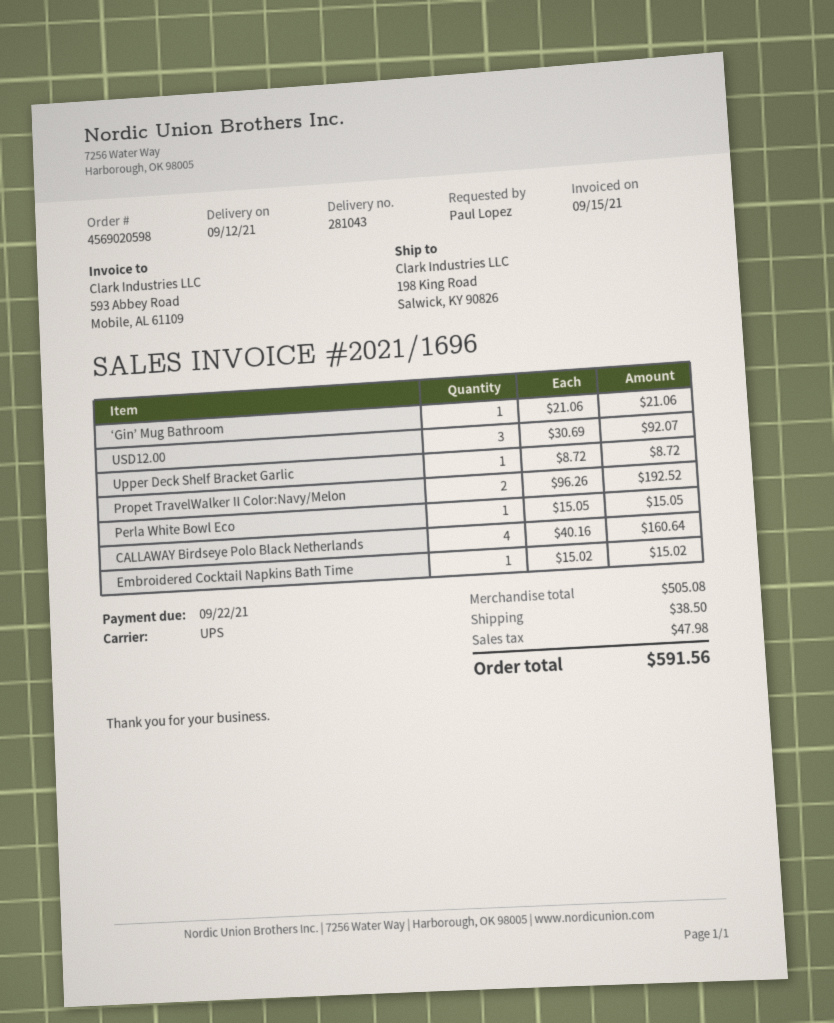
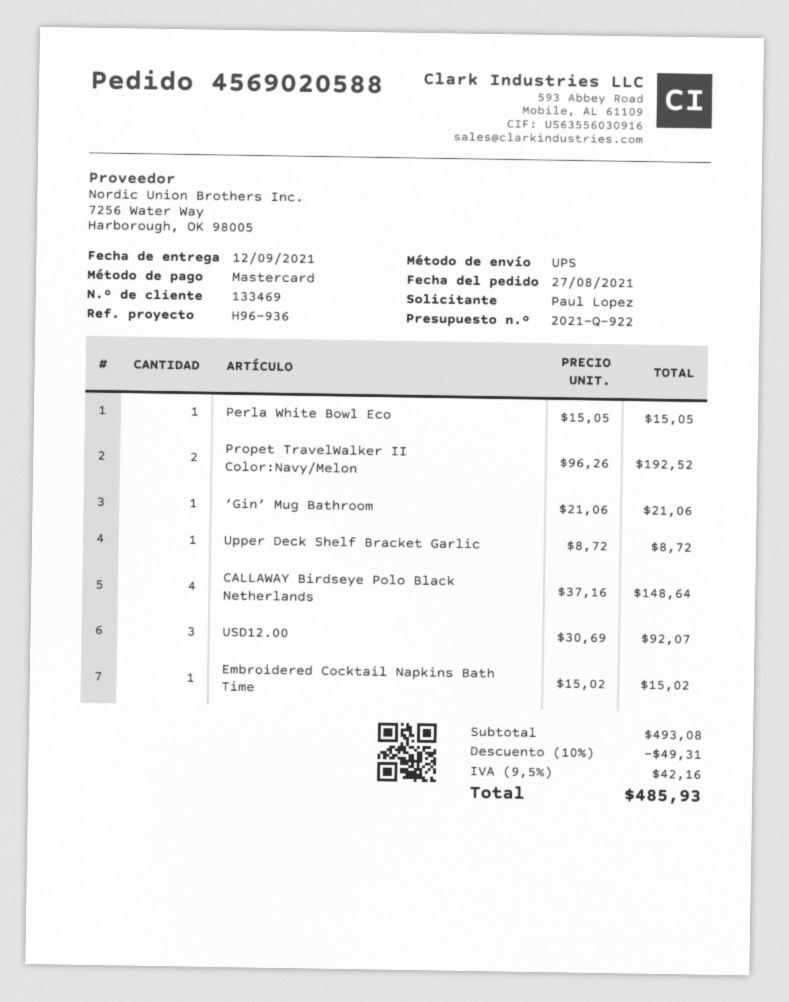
order number: 4569020598 -> 4569020588
CALLAWAY Birdseye Polo Black Netherlands: 4 x 40.16 = 160.64 -> 4 x 37.16 = 148.64
subtotal: 505.08 -> 493.08
discount: none -> 10% = 49.31
shipping: 38.50 -> none
tax: 47.98 -> 42.16
total: 591.56 -> 485.93

